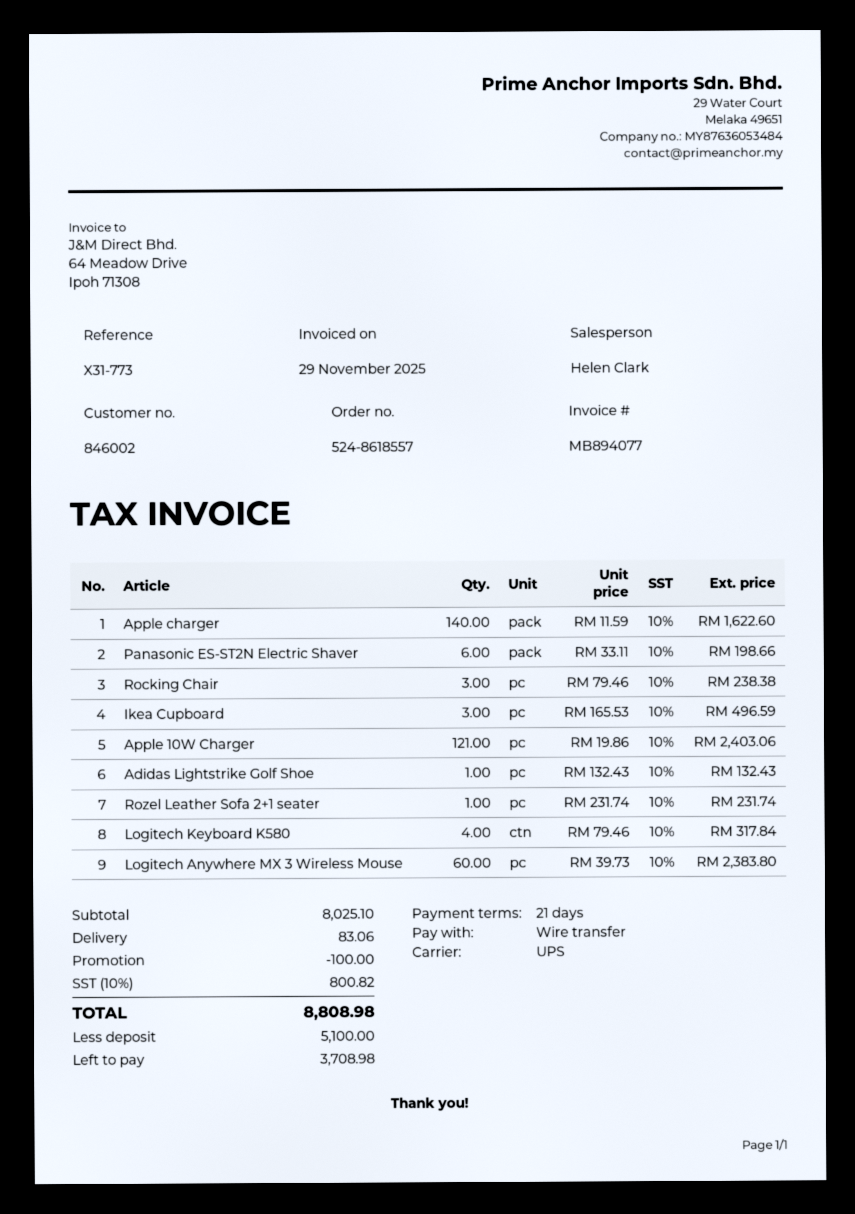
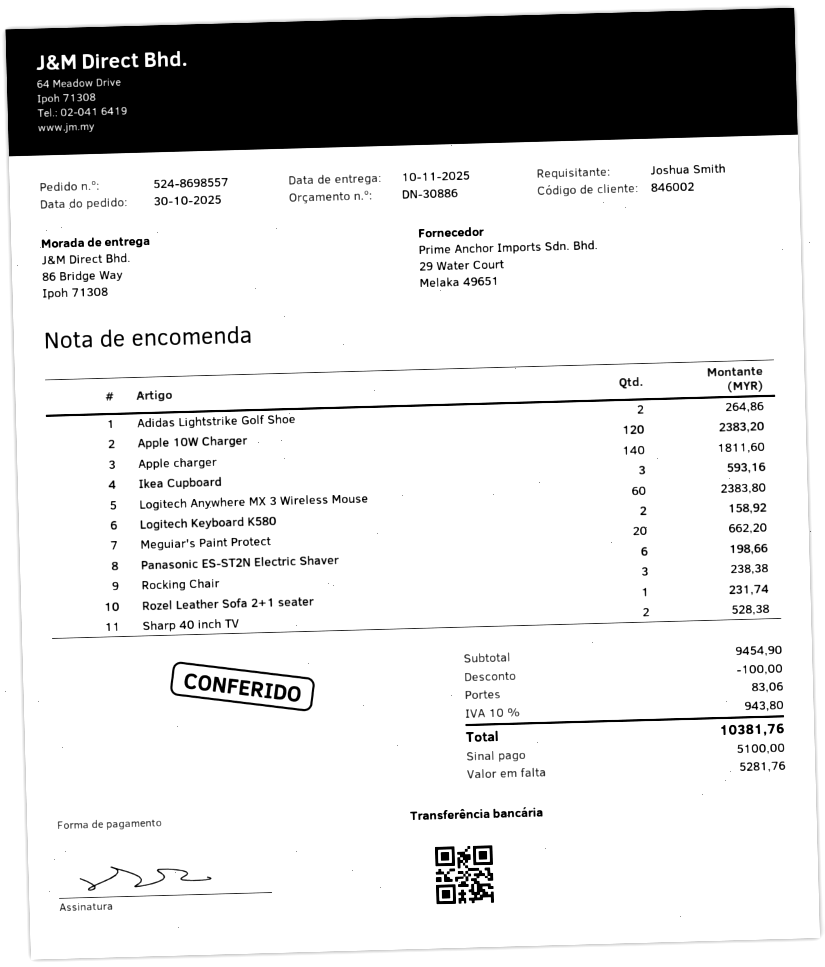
order number: 524-8618557 -> 524-8698557
Apple charger: 140 for 1622.60 -> 140 for 1811.60
Ikea Cupboard: 3 for 496.59 -> 3 for 593.16
Apple 10W Charger: 121 for 2403.06 -> 120 for 2383.20
Adidas Lightstrike Golf Shoe: 1 for 132.43 -> 2 for 264.86
Logitech Keyboard K580: 4 for 317.84 -> 2 for 158.92
Meguiar's Paint Protect: none -> 20 for 662.20
Sharp 40 inch TV: none -> 2 for 528.38
subtotal: 8025.10 -> 9454.90
tax: 10% = 800.82 -> 10% = 943.80
total: 8808.98 -> 10381.76
balance: 3708.98 -> 5281.76

